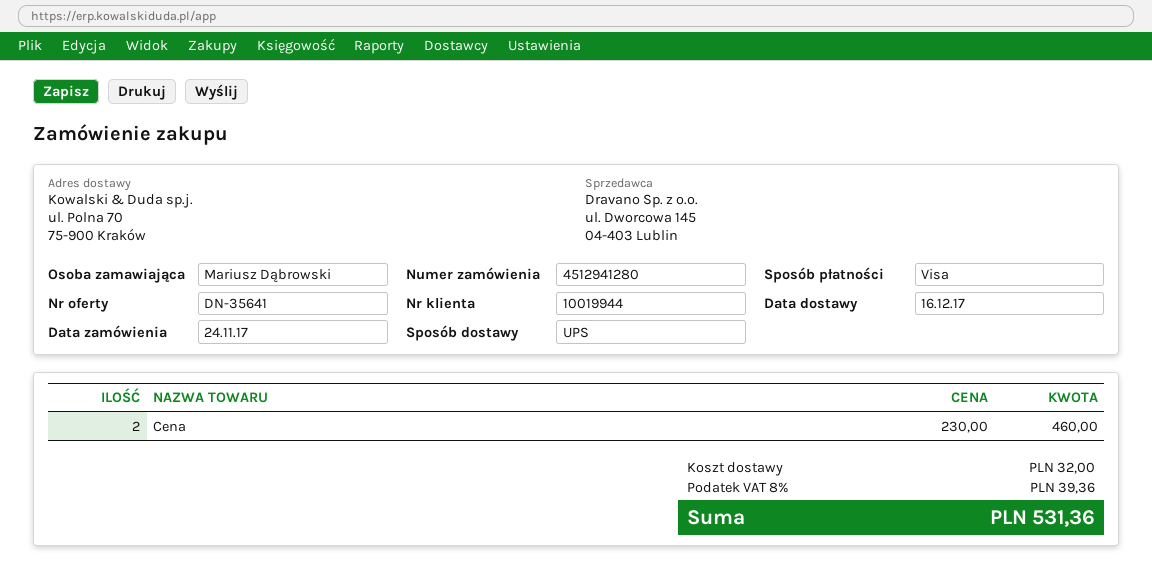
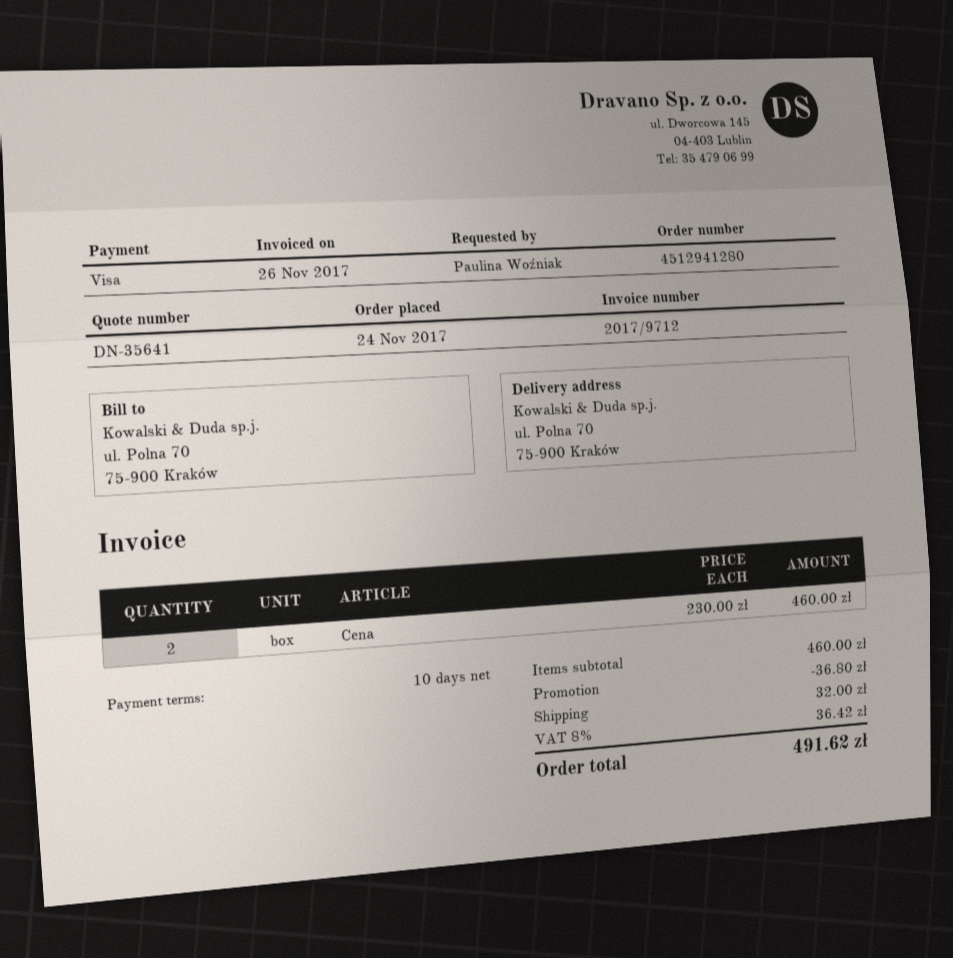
ordered by: Mariusz Dąbrowski -> Paulina Woźniak
discount: none -> 36.80
tax: 8% = 39.36 -> 8% = 36.42
total: 531.36 -> 491.62

